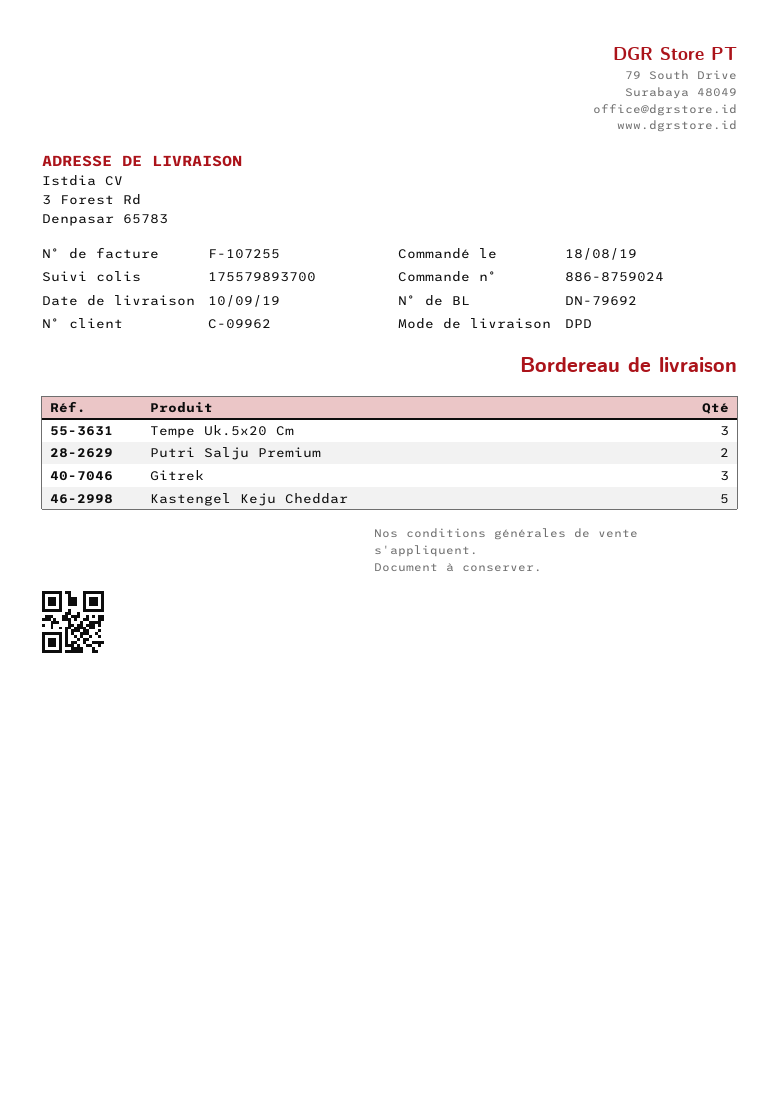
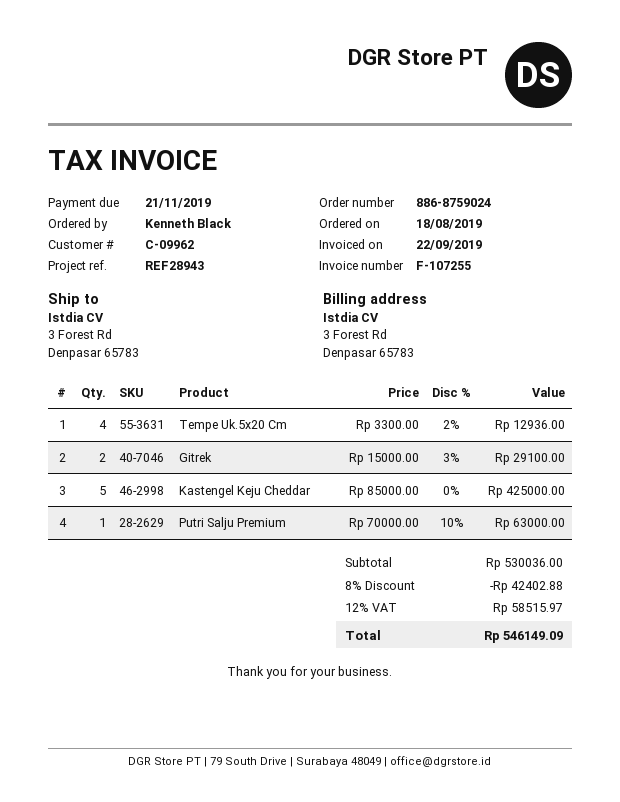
Tempe Uk.5x20 Cm: 3 -> 4
Putri Salju Premium: 2 -> 1
Gitrek: 3 -> 2

